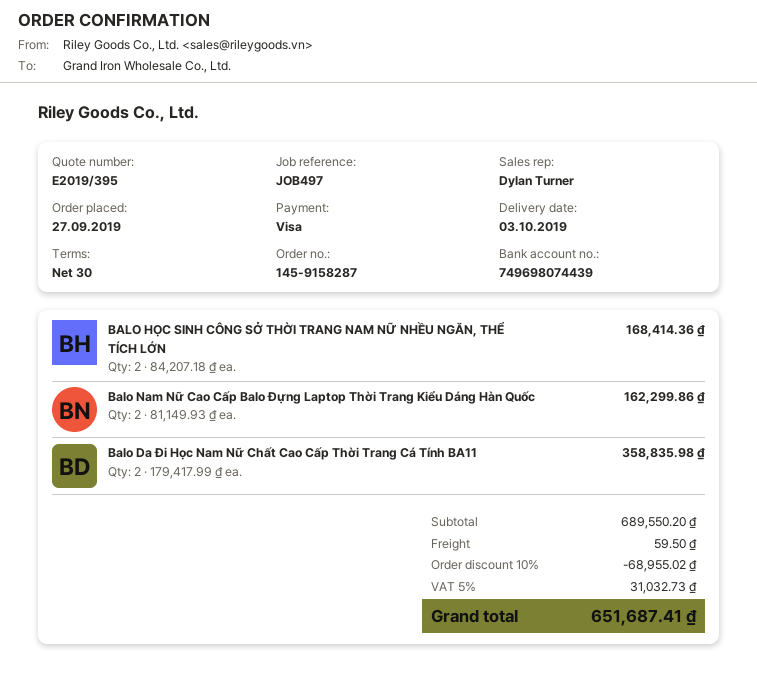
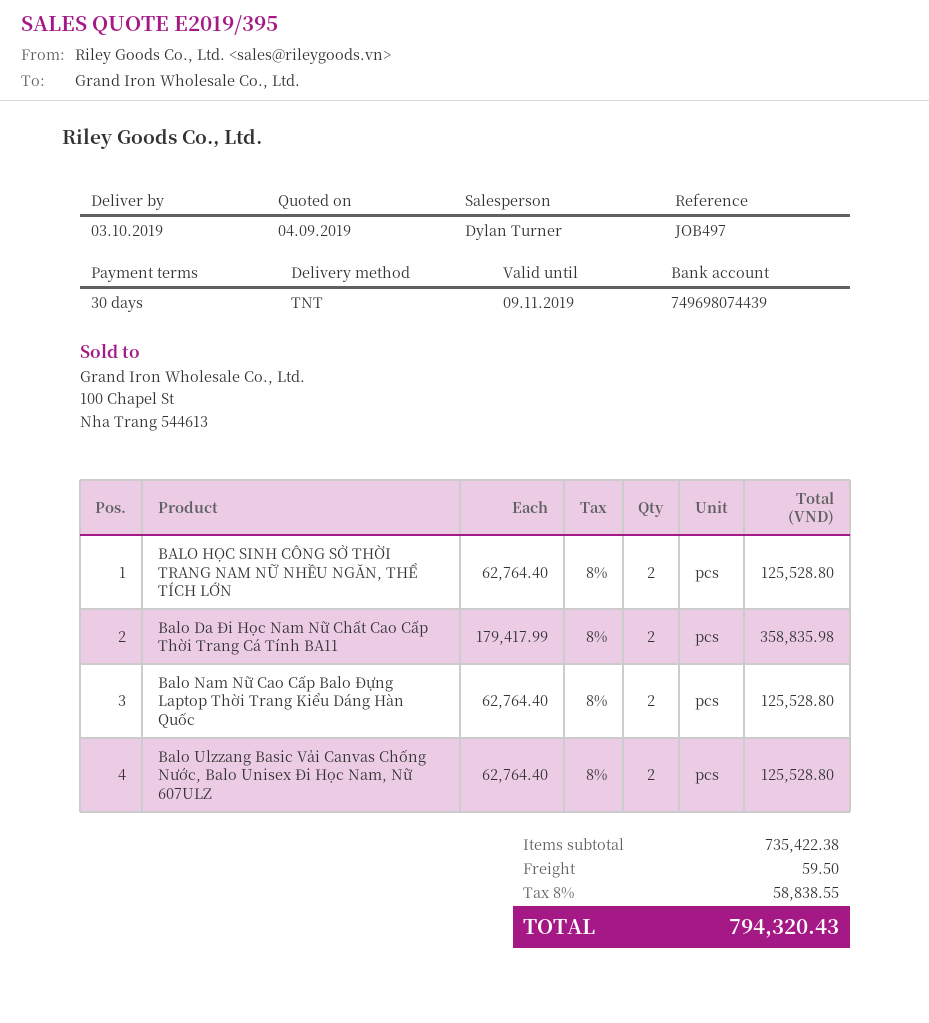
BALO HỌC SINH CÔNG SỞ THỜI TRANG NAM NỮ NHỀU NGĂN, THỂ TÍCH LỚN: 2 x 84207.18 = 168414.36 -> 2 x 62764.40 = 125528.80
Balo Nam Nữ Cao Cấp Balo Đựng Laptop Thời Trang Kiểu Dáng Hàn Quốc: 2 x 81149.93 = 162299.86 -> 2 x 62764.40 = 125528.80
Balo Ulzzang Basic Vải Canvas Chống Nước, Balo Unisex Đi Học Nam, Nữ 607ULZ: none -> 2 x 62764.40 = 125528.80
subtotal: 689550.20 -> 735422.38
discount: 10% = 68955.02 -> none
tax: 5% = 31032.73 -> 8% = 58838.55
total: 651687.41 -> 794320.43

